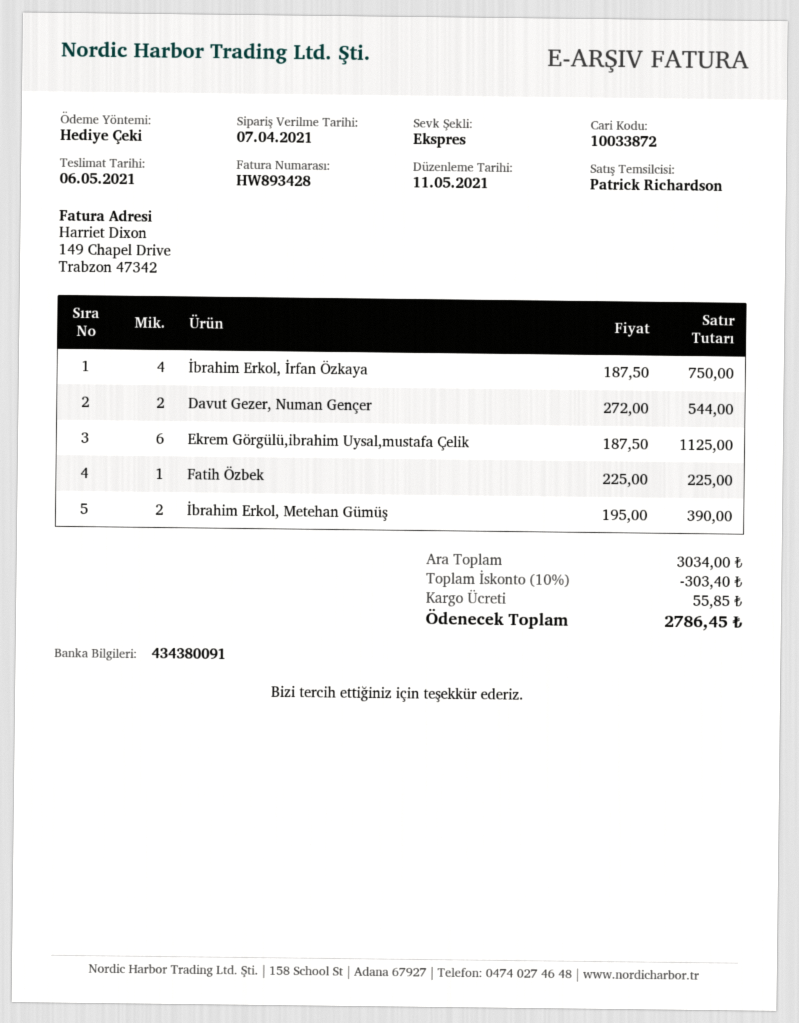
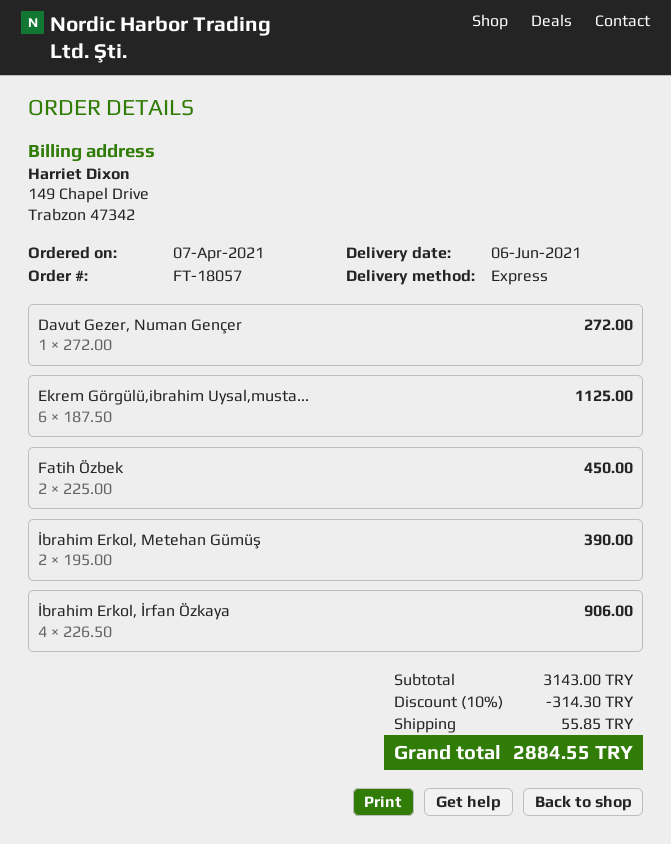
delivery date: 2021-05-06 -> 2021-06-06
İbrahim Erkol, İrfan Özkaya: 4 x 187.50 = 750.00 -> 4 x 226.50 = 906.00
Davut Gezer, Numan Gençer: 2 x 272.00 = 544.00 -> 1 x 272.00 = 272.00
Fatih Özbek: 1 x 225.00 = 225.00 -> 2 x 225.00 = 450.00
subtotal: 3034.00 -> 3143.00
discount: 10% = 303.40 -> 10% = 314.30
total: 2786.45 -> 2884.55

